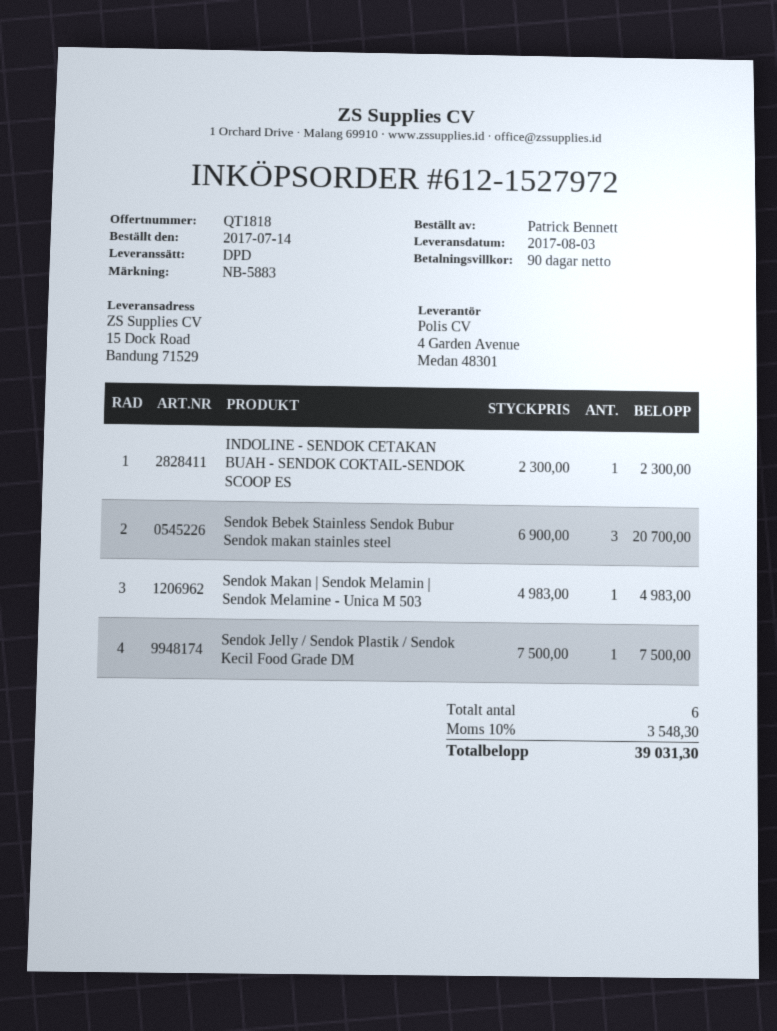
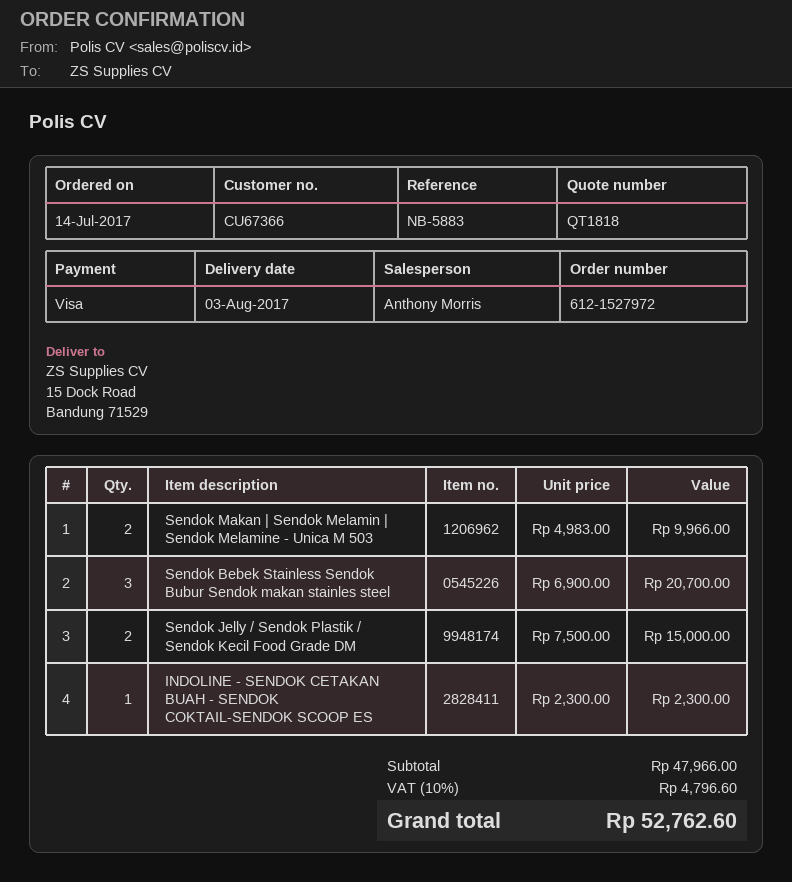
Sendok Makan | Sendok Melamin | Sendok Melamine - Unica M 503: 1 x 4983.00 = 4983.00 -> 2 x 4983.00 = 9966.00
Sendok Jelly / Sendok Plastik / Sendok Kecil Food Grade DM: 1 x 7500.00 = 7500.00 -> 2 x 7500.00 = 15000.00
tax: 10% = 3548.30 -> 10% = 4796.60
total: 39031.30 -> 52762.60

